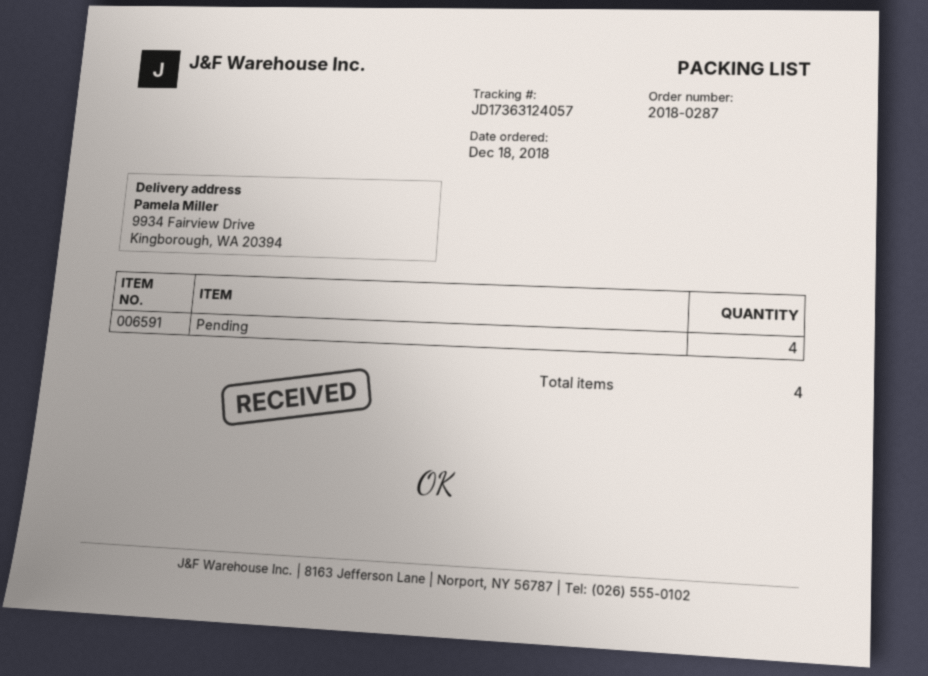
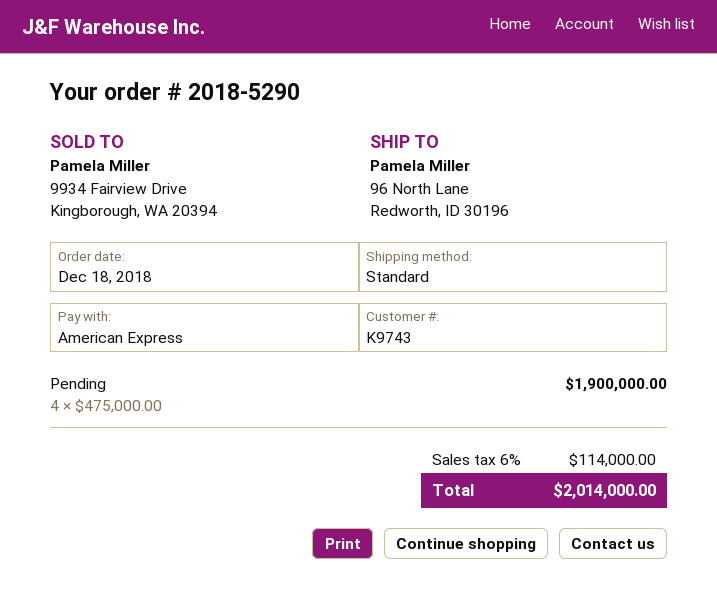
order number: 2018-0287 -> 2018-5290
ship to: 9934 Fairview Drive, Kingborough, WA 20394 -> 96 North Lane, Redworth, ID 30196

